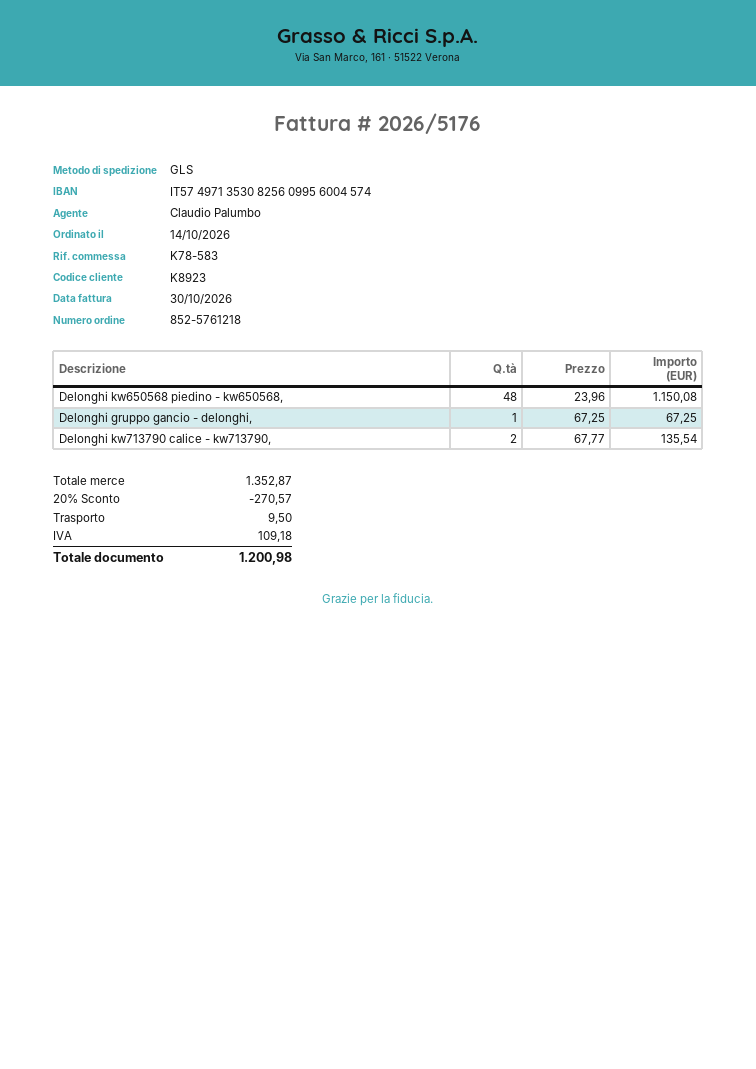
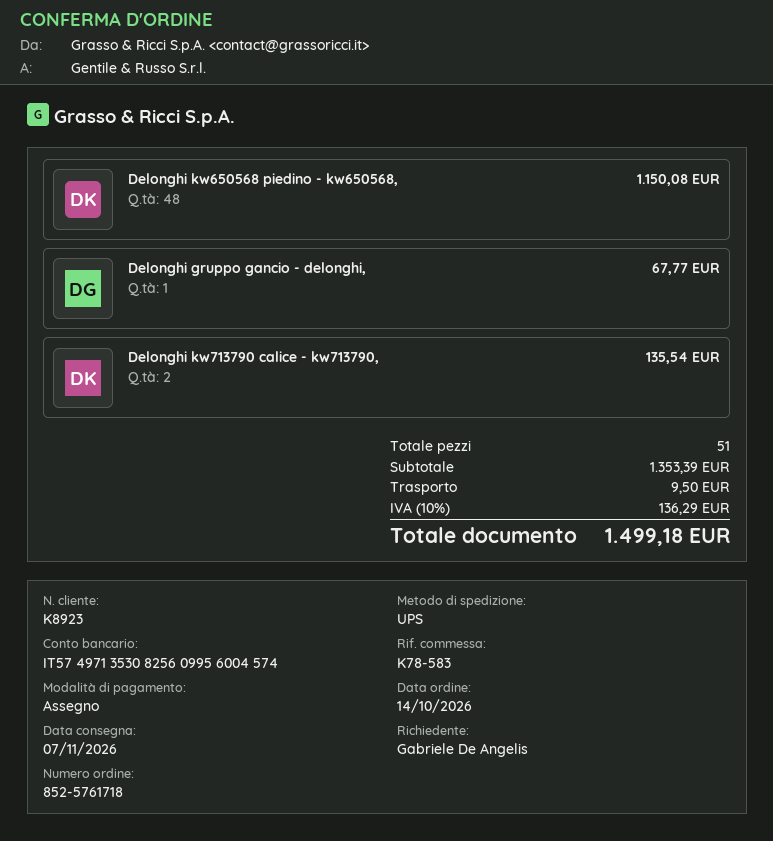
order number: 852-5761218 -> 852-5761718
shipping method: GLS -> UPS
Delonghi gruppo gancio - delonghi,: 1 for 67.25 -> 1 for 67.77
subtotal: 1352.87 -> 1353.39
discount: 20% = 270.57 -> none
tax: 109.18 -> 136.29
total: 1200.98 -> 1499.18

